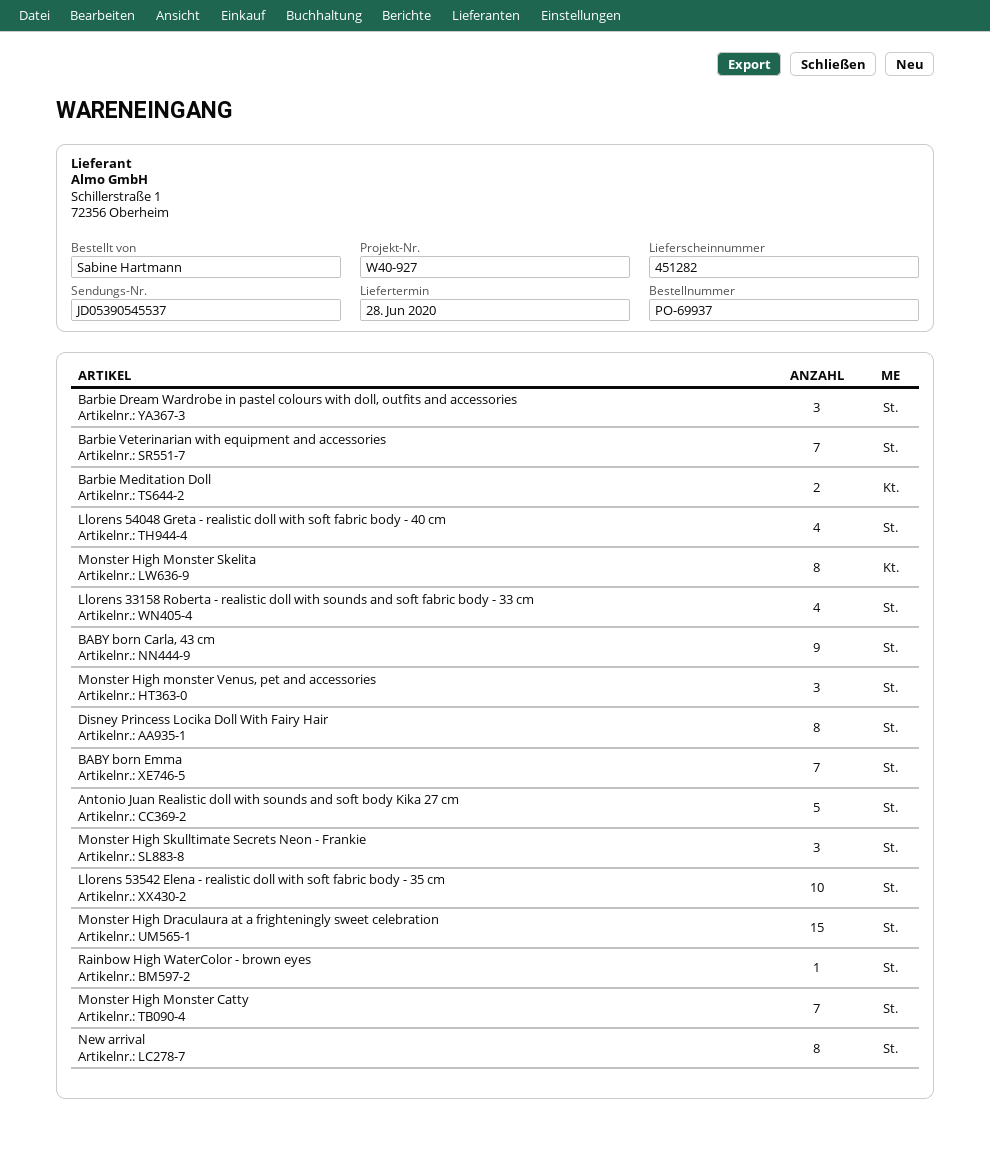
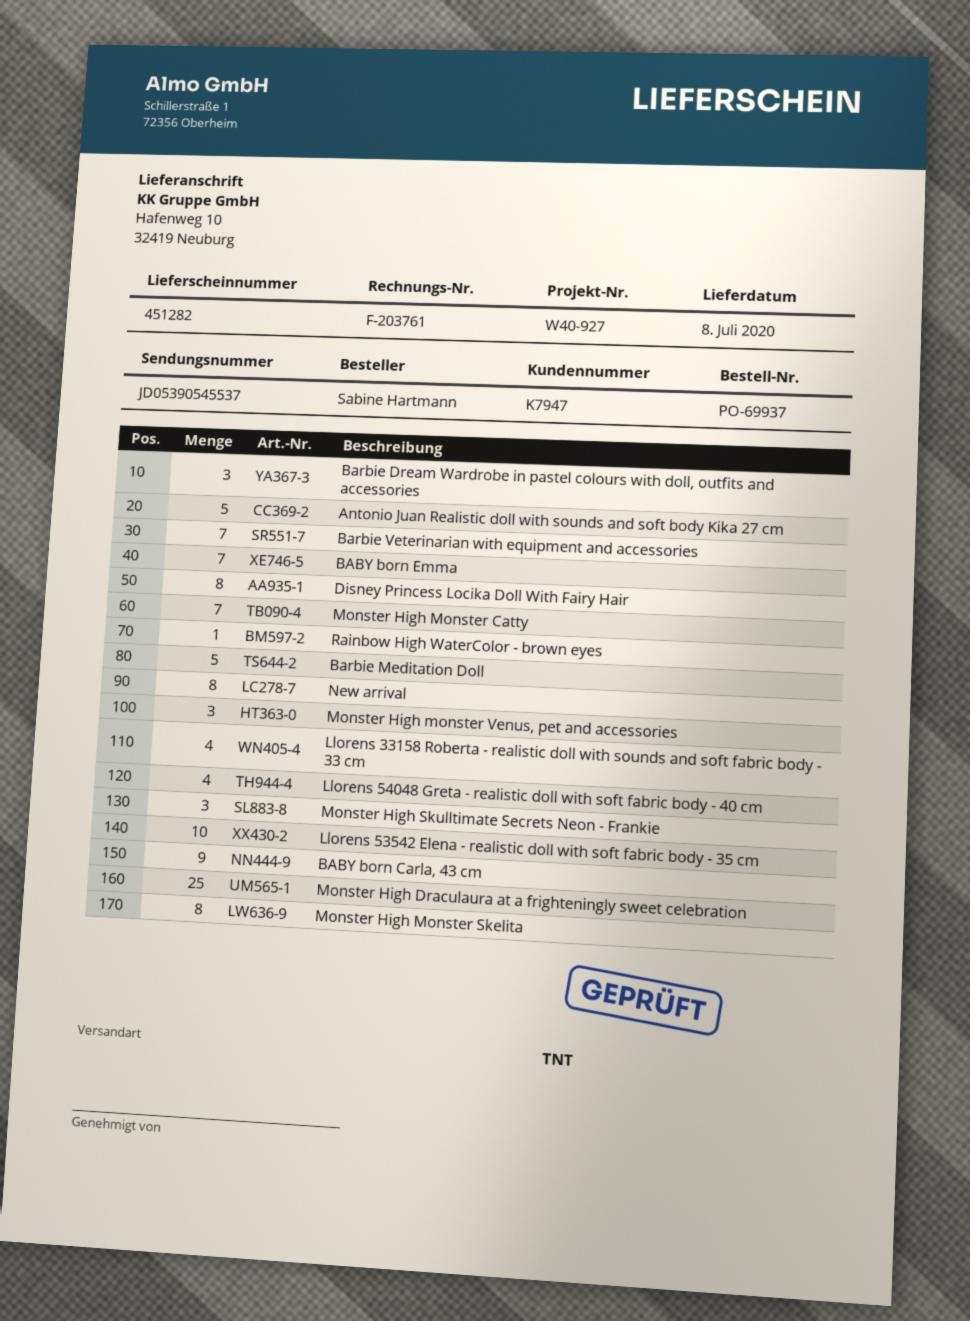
delivery date: 2020-06-28 -> 2020-07-08
Barbie Meditation Doll: 2 -> 5
Monster High Draculaura at a frighteningly sweet celebration: 15 -> 25

